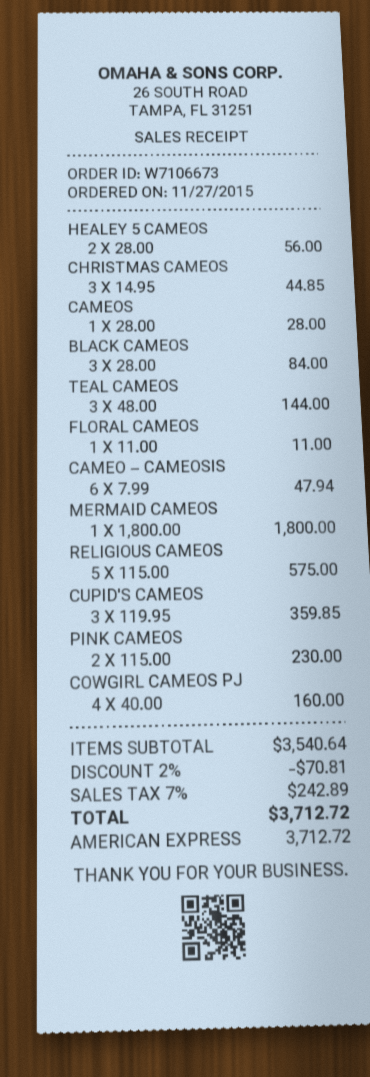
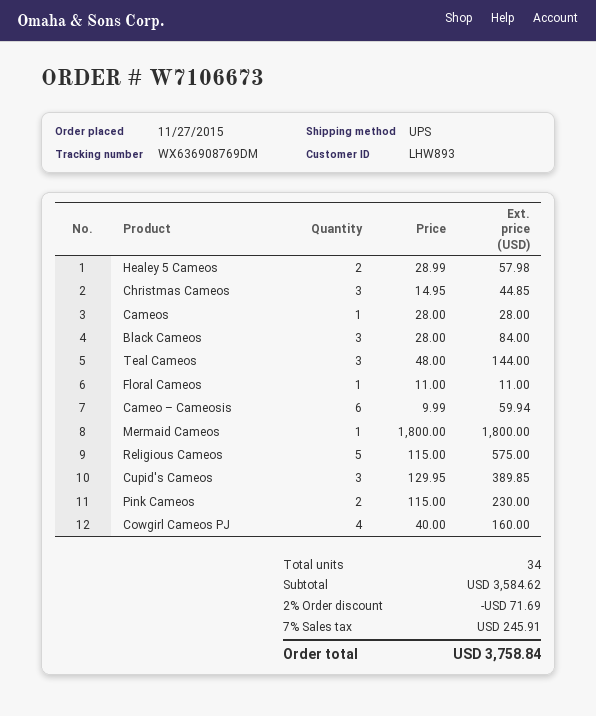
HEALEY 5 CAMEOS: 2 x 28.00 = 56.00 -> 2 x 28.99 = 57.98
CAMEO – CAMEOSIS: 6 x 7.99 = 47.94 -> 6 x 9.99 = 59.94
CUPID'S CAMEOS: 3 x 119.95 = 359.85 -> 3 x 129.95 = 389.85
subtotal: 3540.64 -> 3584.62
discount: 2% = 70.81 -> 2% = 71.69
tax: 7% = 242.89 -> 7% = 245.91
total: 3712.72 -> 3758.84

